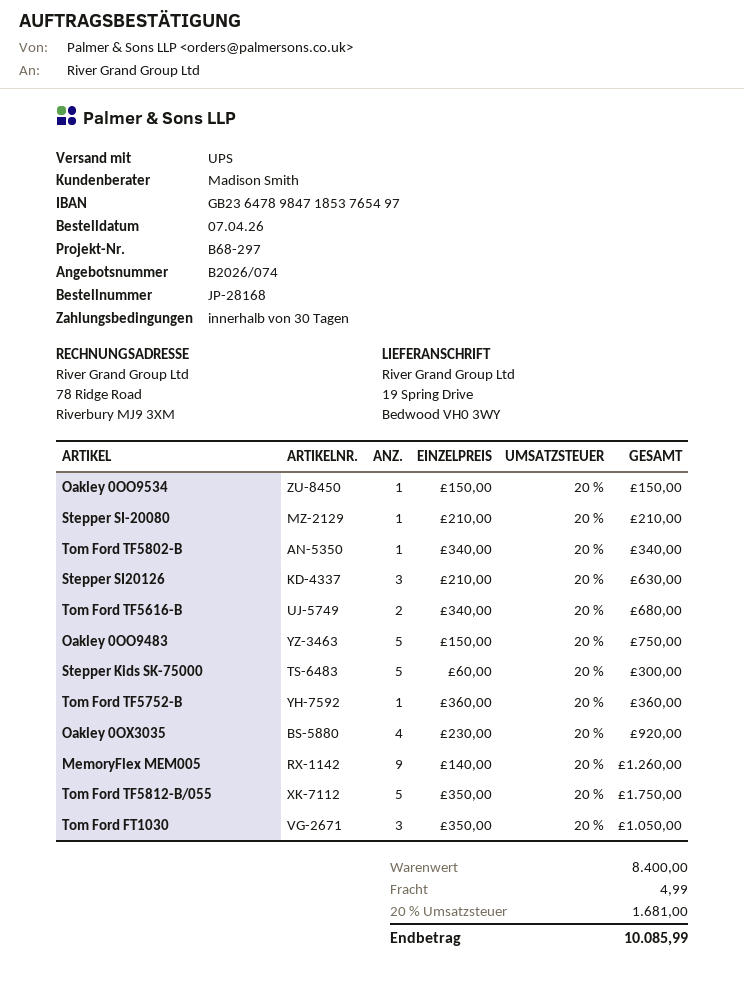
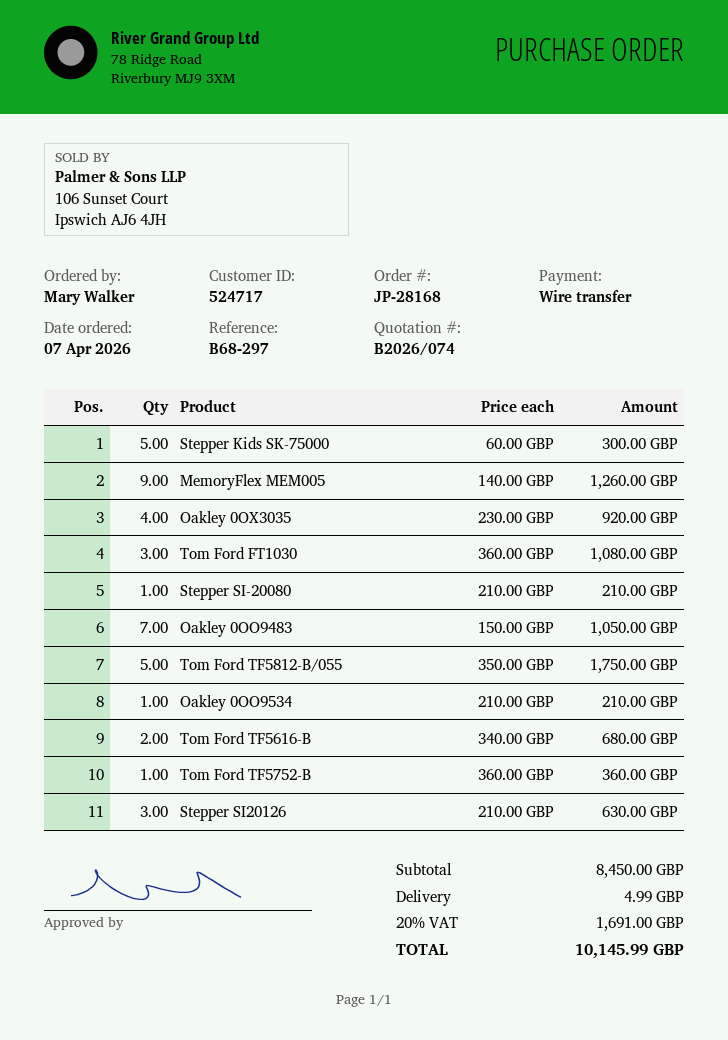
Oakley 0OO9534: 1 x 150.00 = 150.00 -> 1 x 210.00 = 210.00
Tom Ford TF5802-B: 1 x 340.00 = 340.00 -> none
Oakley 0OO9483: 5 x 150.00 = 750.00 -> 7 x 150.00 = 1050.00
Tom Ford FT1030: 3 x 350.00 = 1050.00 -> 3 x 360.00 = 1080.00
subtotal: 8400.00 -> 8450.00
tax: 20% = 1681.00 -> 20% = 1691.00
total: 10085.99 -> 10145.99

